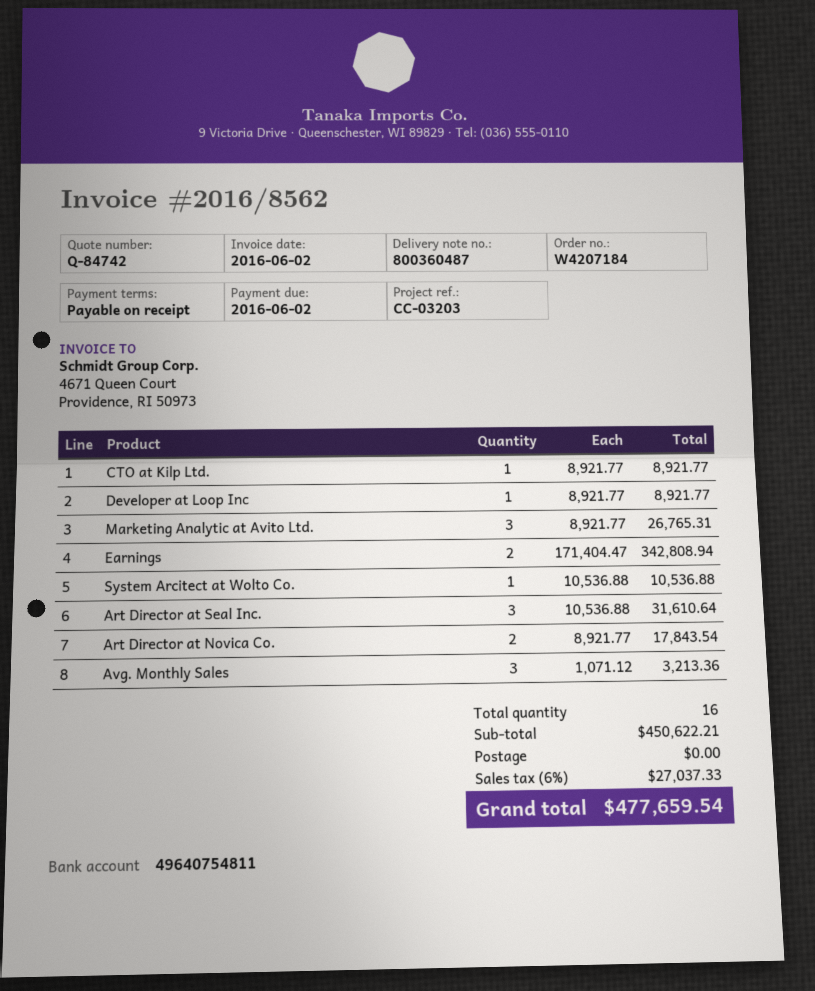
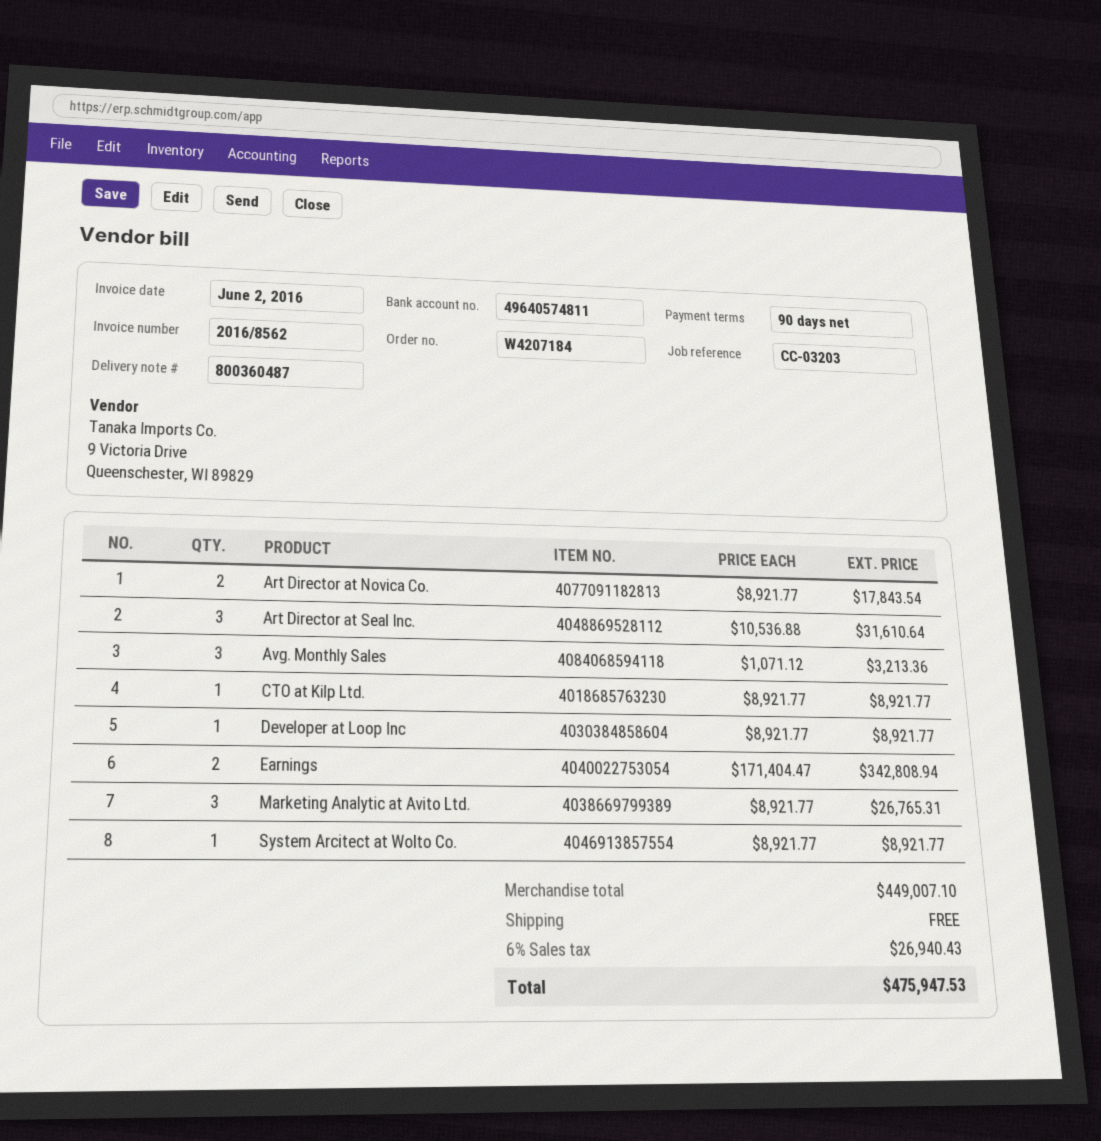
payment terms: on receipt -> 90 days
bank account: 49640754811 -> 49640574811
System Arcitect at Wolto Co.: 1 x 10536.88 = 10536.88 -> 1 x 8921.77 = 8921.77
subtotal: 450622.21 -> 449007.10
tax: 6% = 27037.33 -> 6% = 26940.43
total: 477659.54 -> 475947.53

